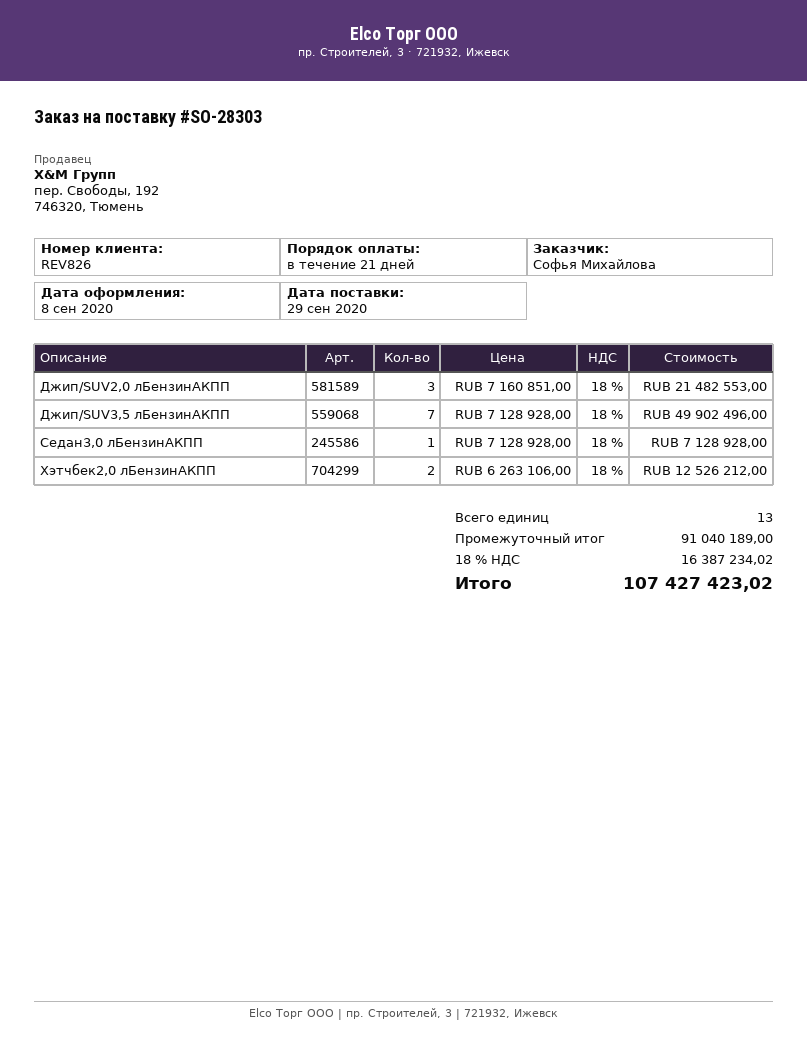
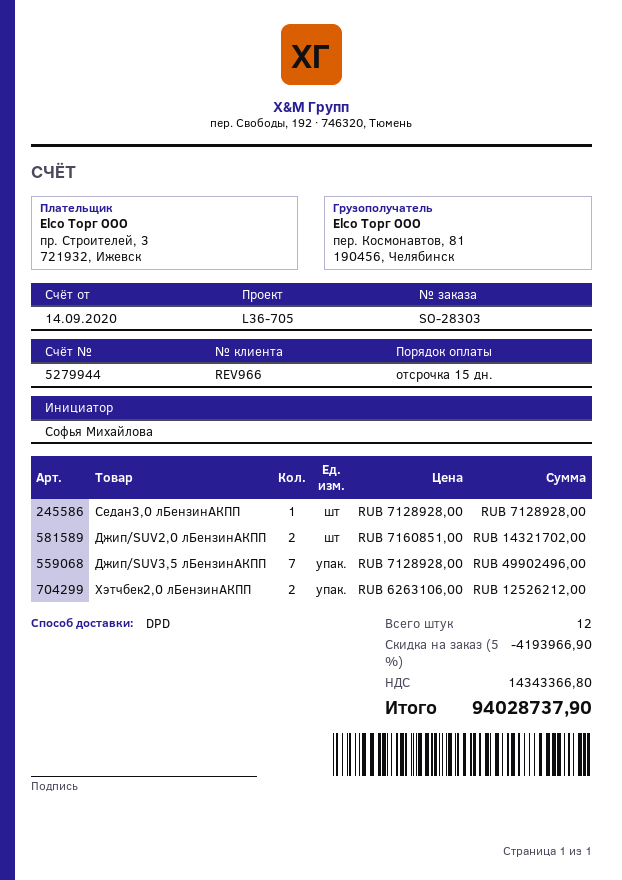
payment terms: 21 days -> 15 days
customer number: REV826 -> REV966
Джип/SUV2,0 лБензинАКПП: 3 x 7160851.00 = 21482553.00 -> 2 x 7160851.00 = 14321702.00
total quantity: 13 -> 12
discount: none -> 5% = 4193966.90
tax: 16387234.02 -> 14343366.80
total: 107427423.02 -> 94028737.90

